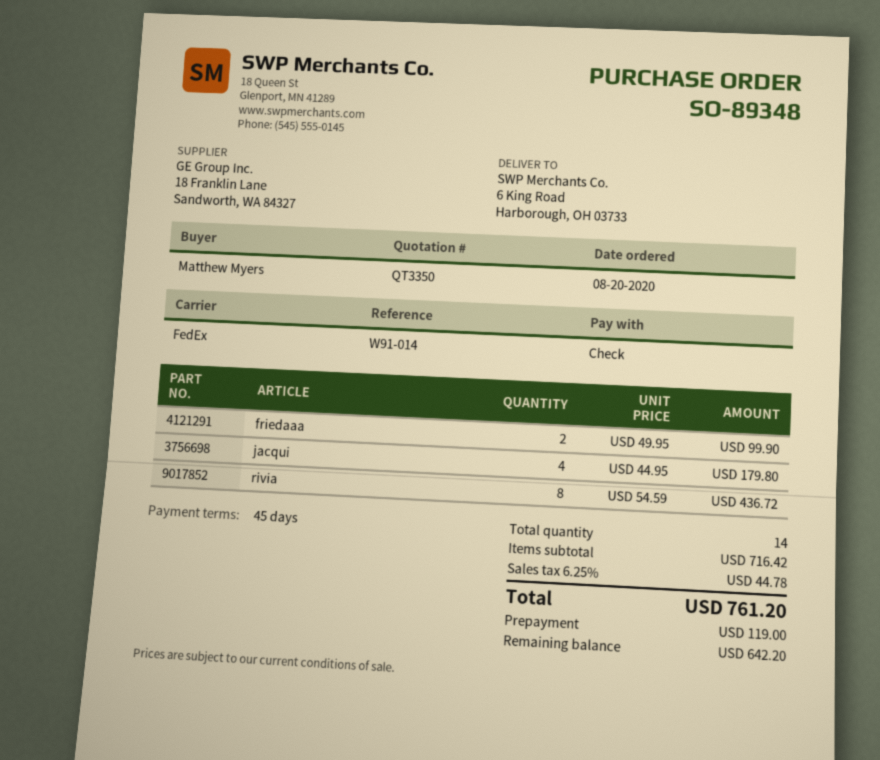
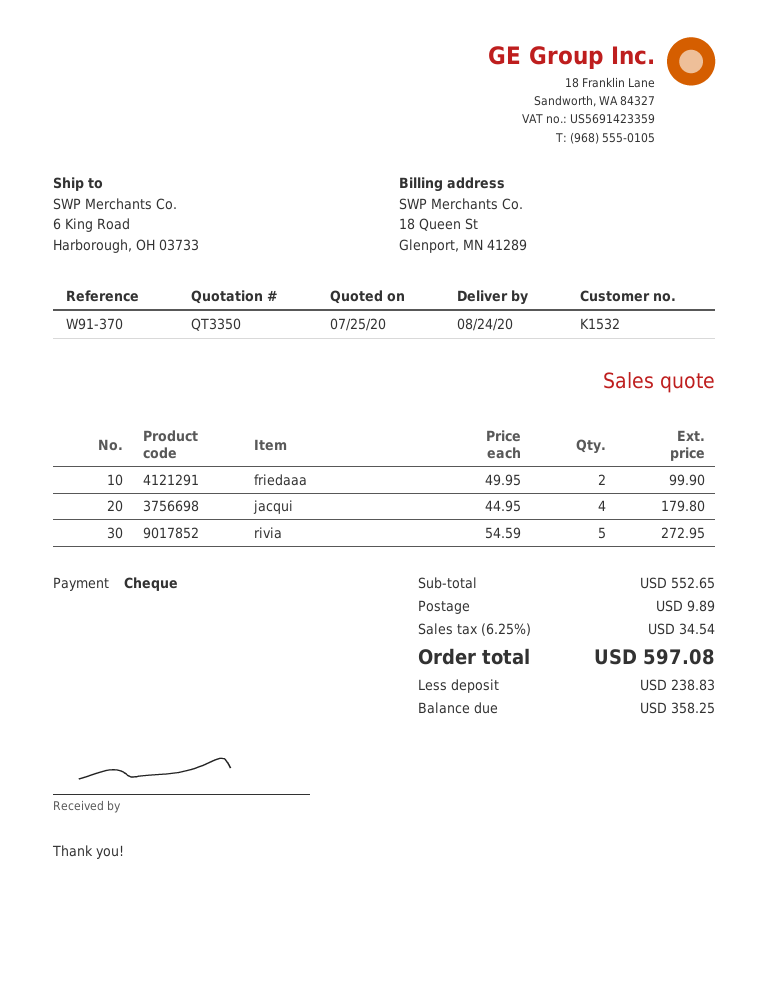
reference: W91-014 -> W91-370
rivia: 8 x 54.59 = 436.72 -> 5 x 54.59 = 272.95
subtotal: 716.42 -> 552.65
shipping: none -> 9.89
tax: 6.25% = 44.78 -> 6.25% = 34.54
total: 761.20 -> 597.08
deposit: 119.00 -> 238.83
balance: 642.20 -> 358.25

